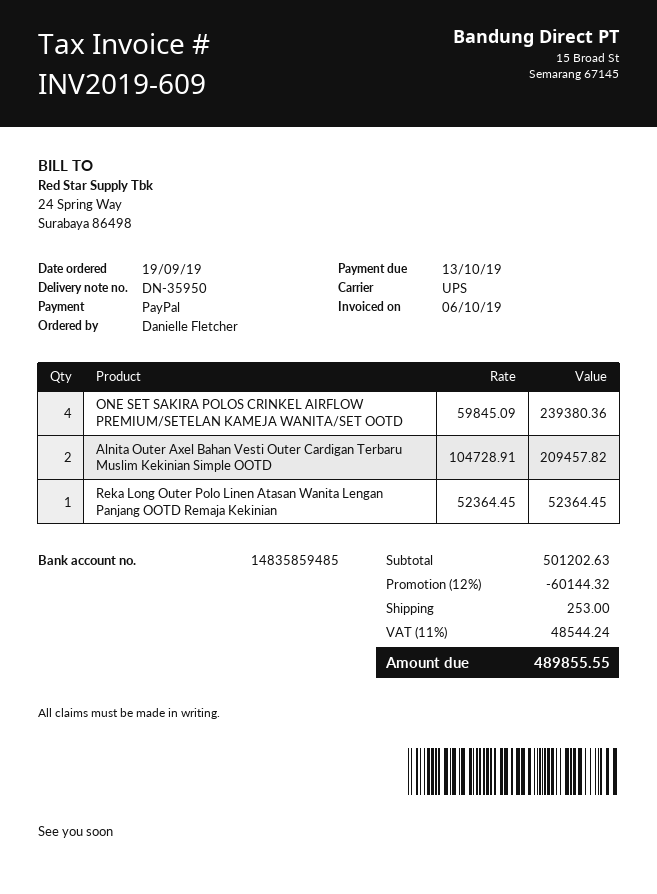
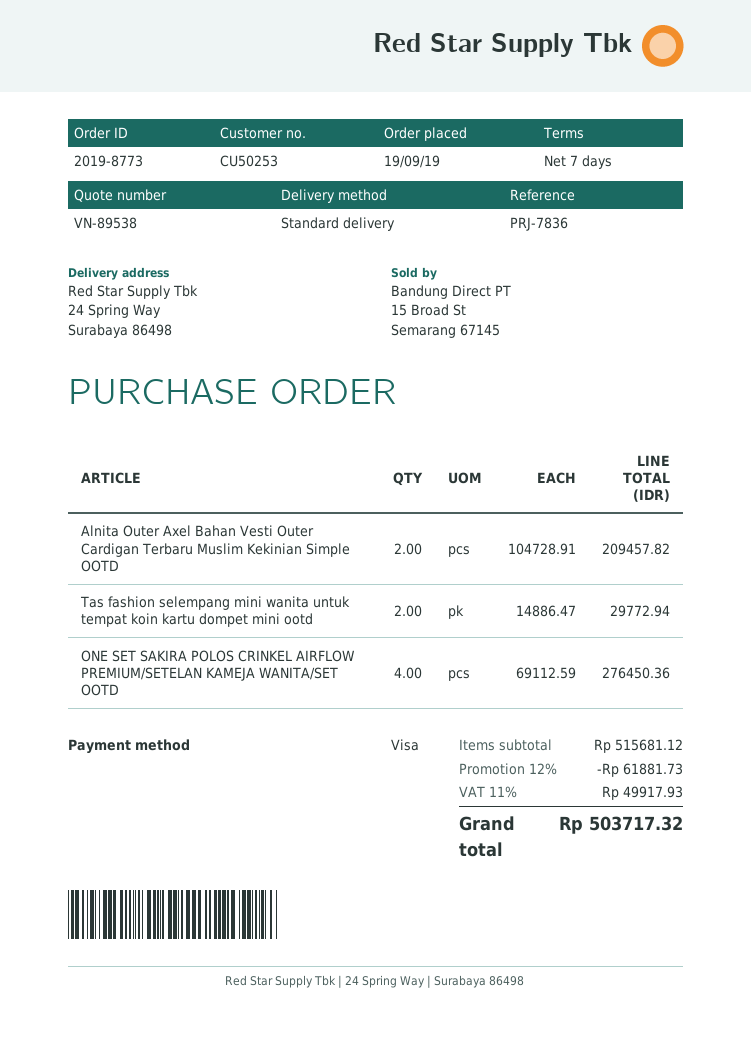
payment method: PayPal -> Visa
shipping method: UPS -> standard
ONE SET SAKIRA POLOS CRINKEL AIRFLOW PREMIUM/SETELAN KAMEJA WANITA/SET OOTD: 4 x 59845.09 = 239380.36 -> 4 x 69112.59 = 276450.36
Reka Long Outer Polo Linen Atasan Wanita Lengan Panjang OOTD Remaja Kekinian: 1 x 52364.45 = 52364.45 -> none
Tas fashion selempang mini wanita untuk tempat koin kartu dompet mini ootd: none -> 2 x 14886.47 = 29772.94
subtotal: 501202.63 -> 515681.12
discount: 12% = 60144.32 -> 12% = 61881.73
shipping: 253.00 -> none
tax: 11% = 48544.24 -> 11% = 49917.93
total: 489855.55 -> 503717.32

